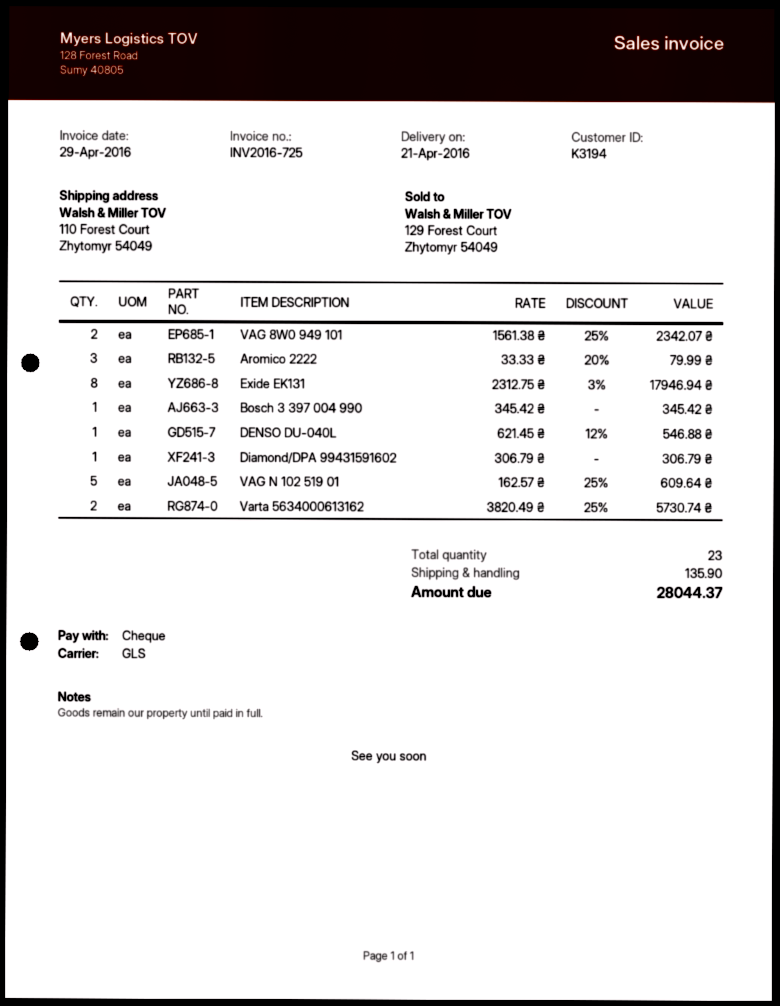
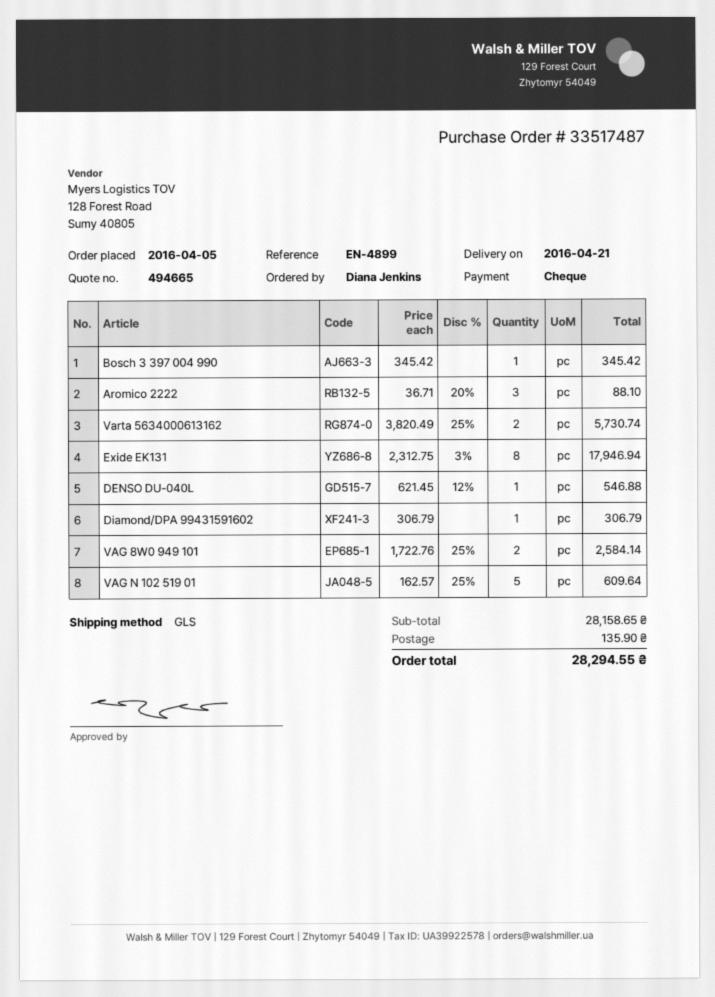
VAG 8W0 949 101: 2 x 1561.38 - 25% = 2342.07 -> 2 x 1722.76 - 25% = 2584.14
Aromico 2222: 3 x 33.33 - 20% = 79.99 -> 3 x 36.71 - 20% = 88.10
total: 28044.37 -> 28294.55

